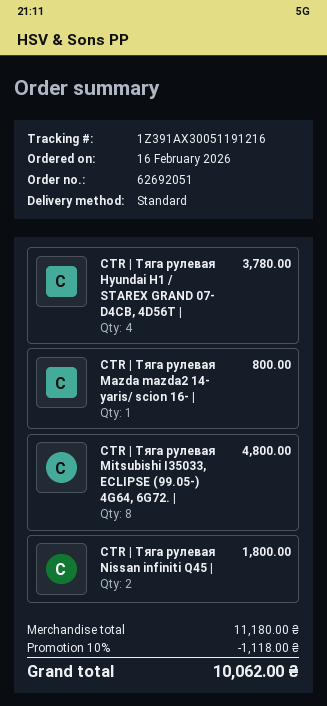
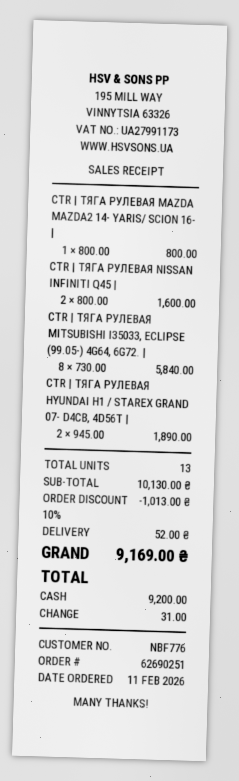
order number: 62692051 -> 62690251
order date: 2026-02-16 -> 2026-02-11
CTR | Тяга рулевая Hyundai H1 / STAREX GRAND 07- D4CB, 4D56T |: 4 for 3780.00 -> 2 for 1890.00
CTR | Тяга рулевая Mitsubishi I35033, ECLIPSE (99.05-) 4G64, 6G72. |: 8 for 4800.00 -> 8 for 5840.00
CTR | Тяга рулевая Nissan infiniti Q45 |: 2 for 1800.00 -> 2 for 1600.00
subtotal: 11180.00 -> 10130.00
discount: 10% = 1118.00 -> 10% = 1013.00
shipping: none -> 52.00
total: 10062.00 -> 9169.00

